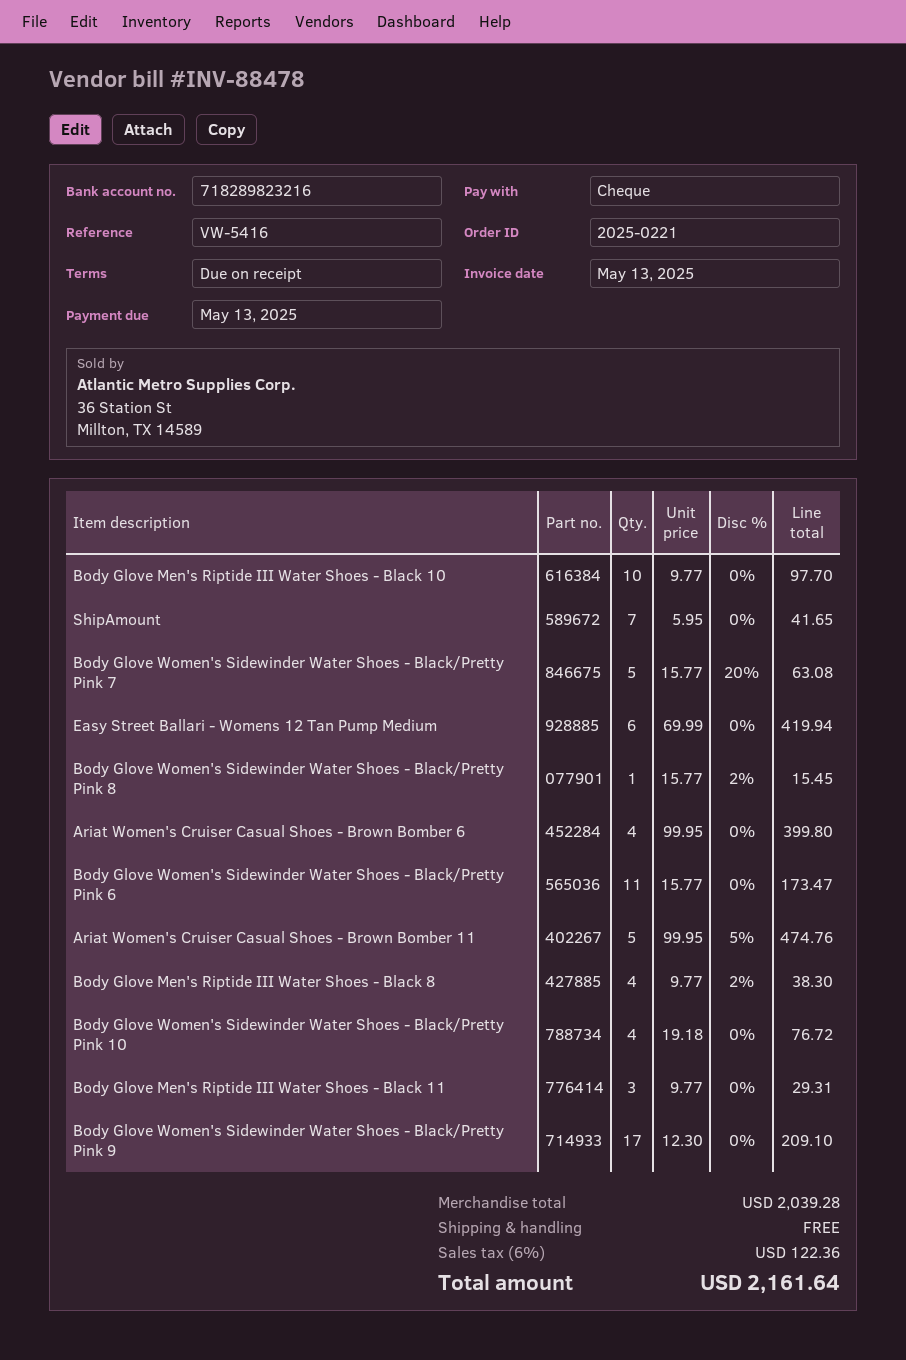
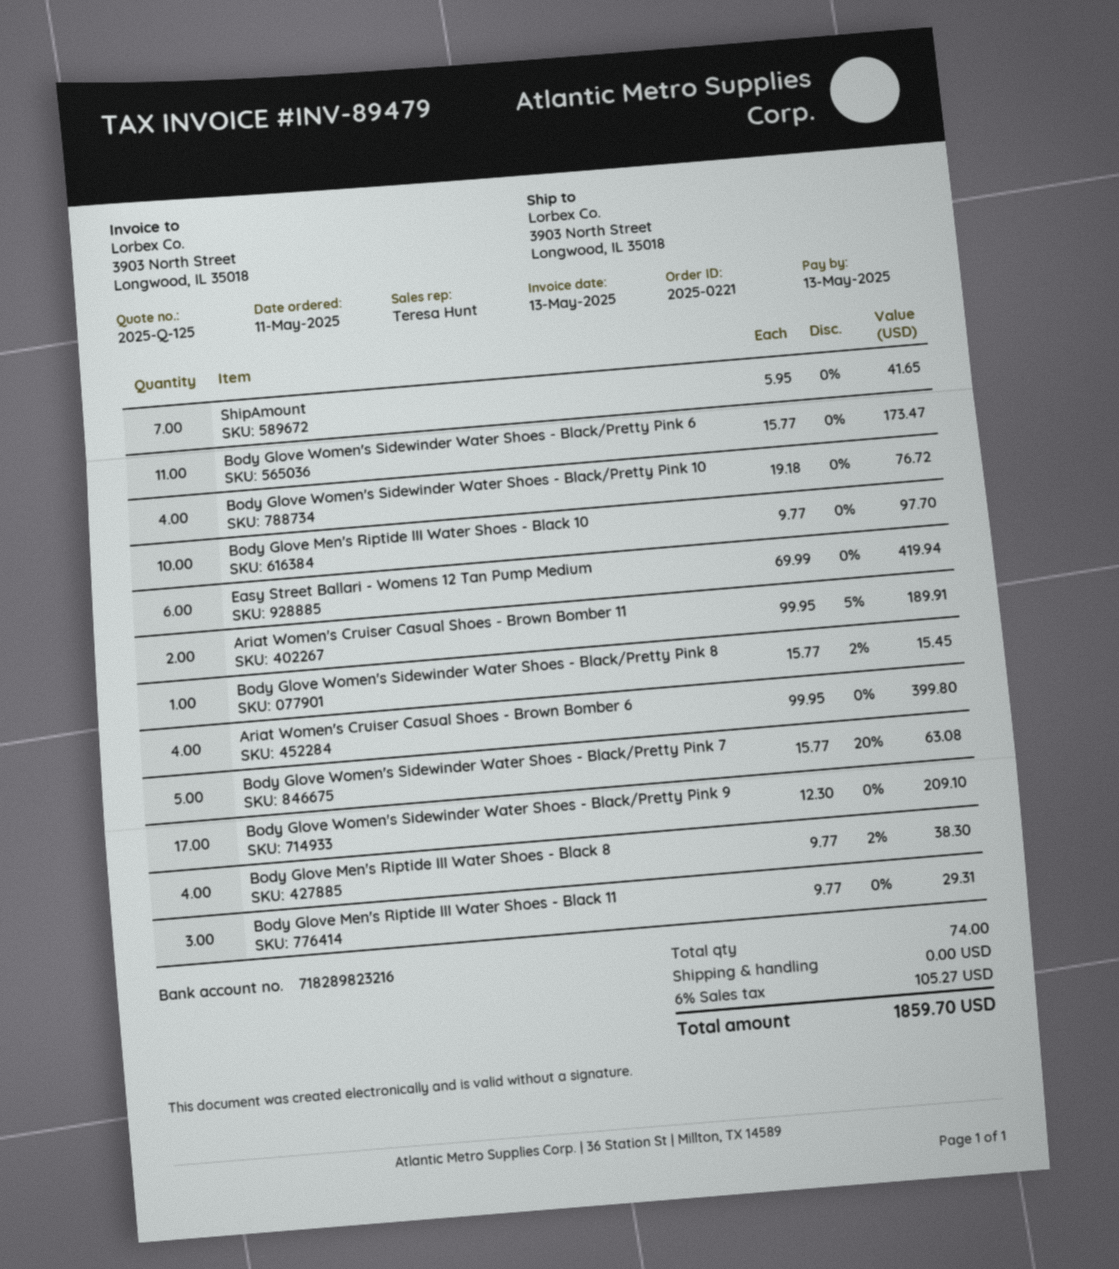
invoice number: INV-88478 -> INV-89479
Ariat Women's Cruiser Casual Shoes - Brown Bomber 11: 5 x 99.95 - 5% = 474.76 -> 2 x 99.95 - 5% = 189.91
tax: 6% = 122.36 -> 6% = 105.27
total: 2161.64 -> 1859.70

